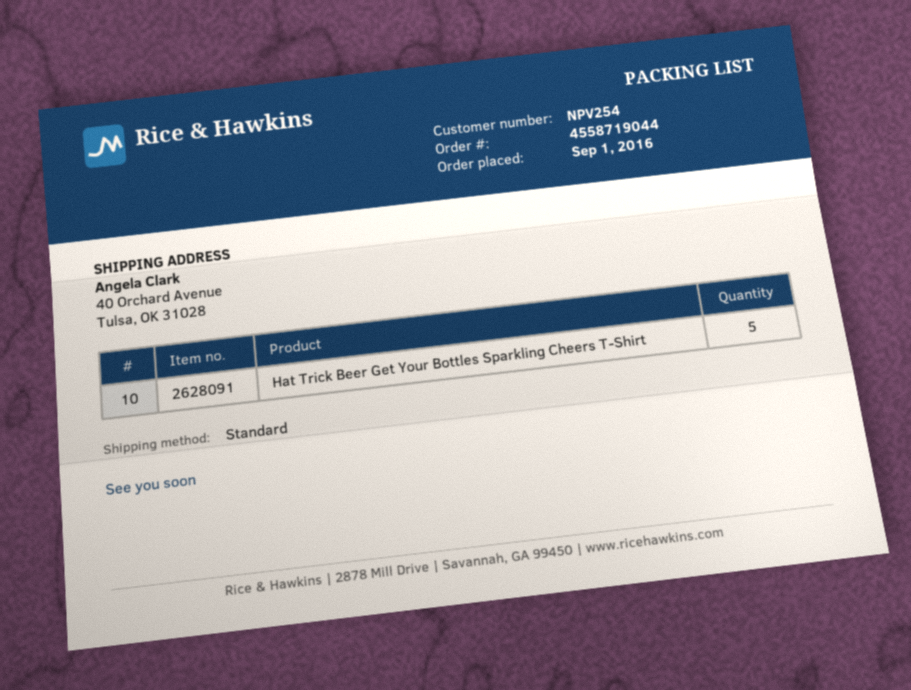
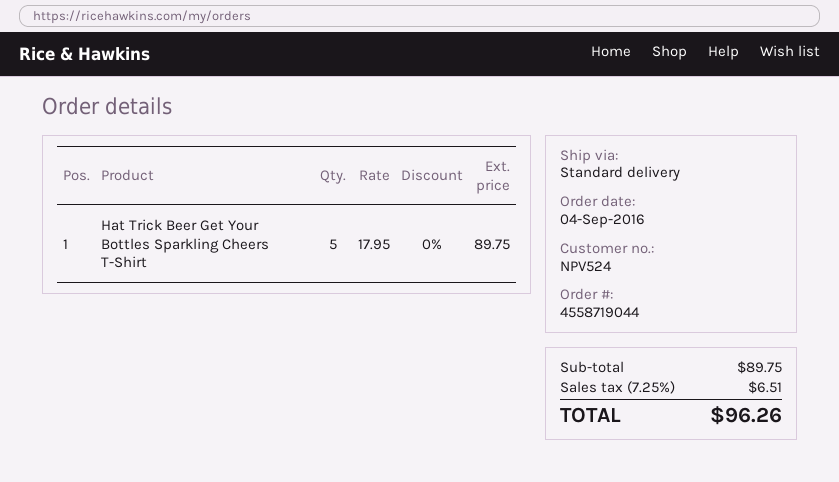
order date: 2016-09-01 -> 2016-09-04
customer number: NPV254 -> NPV524

